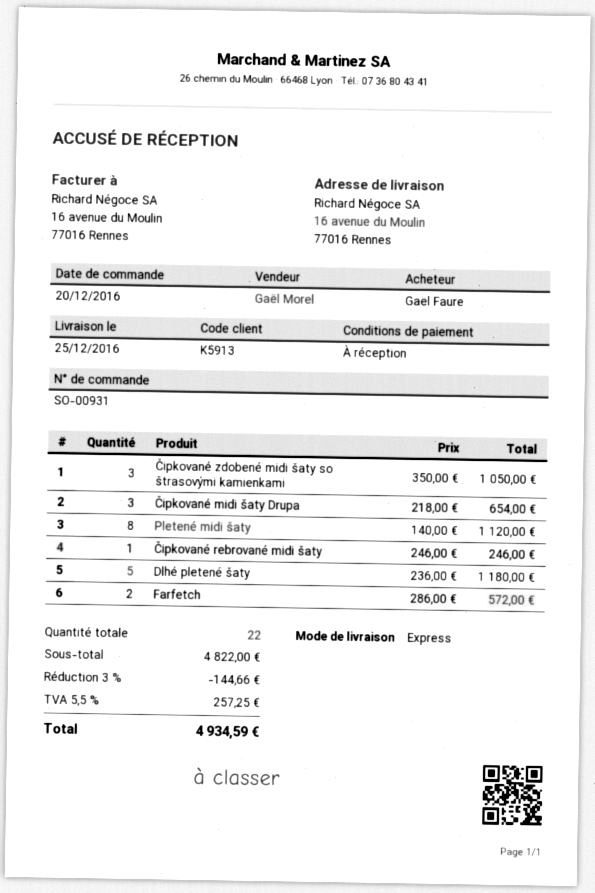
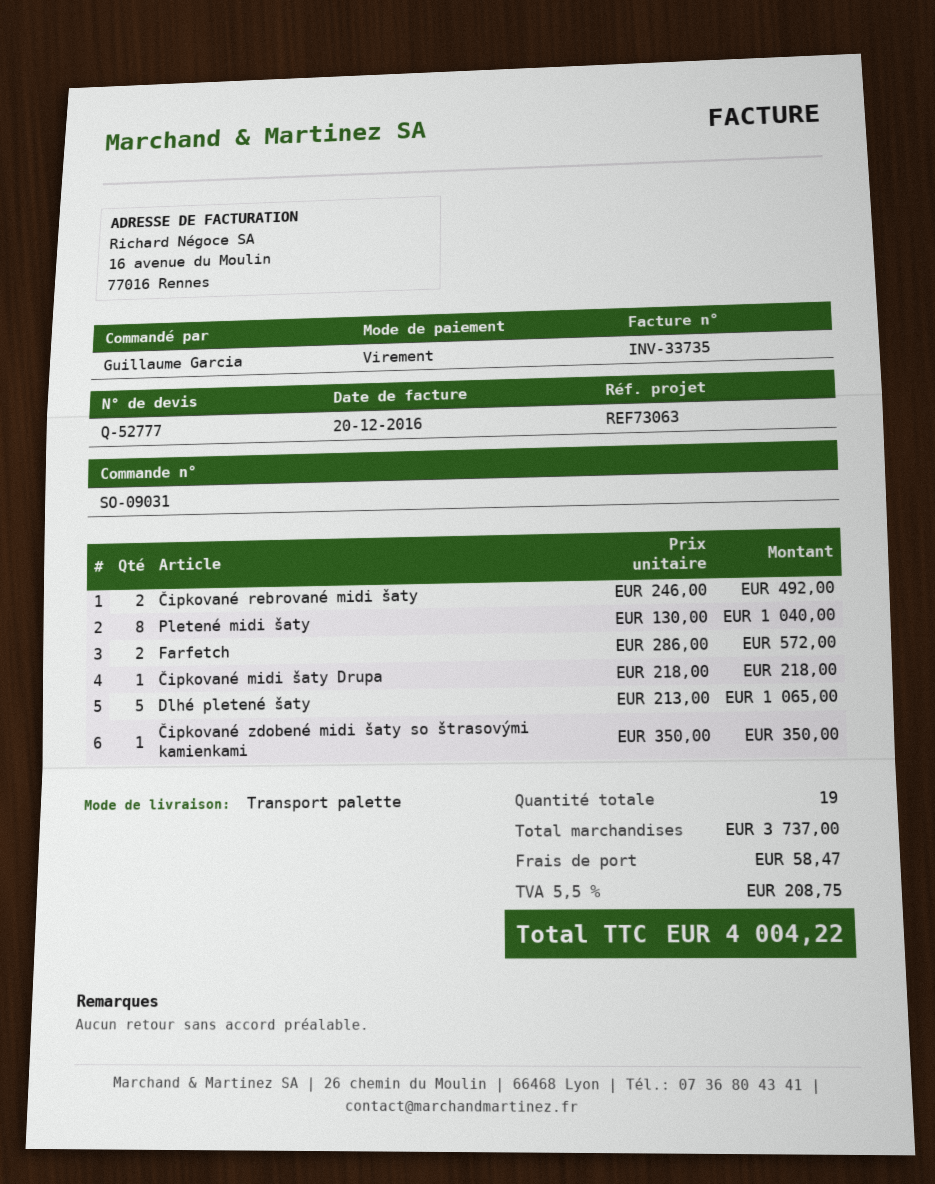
order number: SO-00931 -> SO-09031
ordered by: Gaël Faure -> Guillaume Garcia
shipping method: express -> pallet freight
Čipkované zdobené midi šaty so štrasovými kamienkami: 3 x 350.00 = 1050.00 -> 1 x 350.00 = 350.00
Čipkované midi šaty Drupa: 3 x 218.00 = 654.00 -> 1 x 218.00 = 218.00
Pletené midi šaty: 8 x 140.00 = 1120.00 -> 8 x 130.00 = 1040.00
Čipkované rebrované midi šaty: 1 x 246.00 = 246.00 -> 2 x 246.00 = 492.00
Dlhé pletené šaty: 5 x 236.00 = 1180.00 -> 5 x 213.00 = 1065.00
total quantity: 22 -> 19
subtotal: 4822.00 -> 3737.00
discount: 3% = 144.66 -> none
shipping: none -> 58.47
tax: 5.5% = 257.25 -> 5.5% = 208.75
total: 4934.59 -> 4004.22

